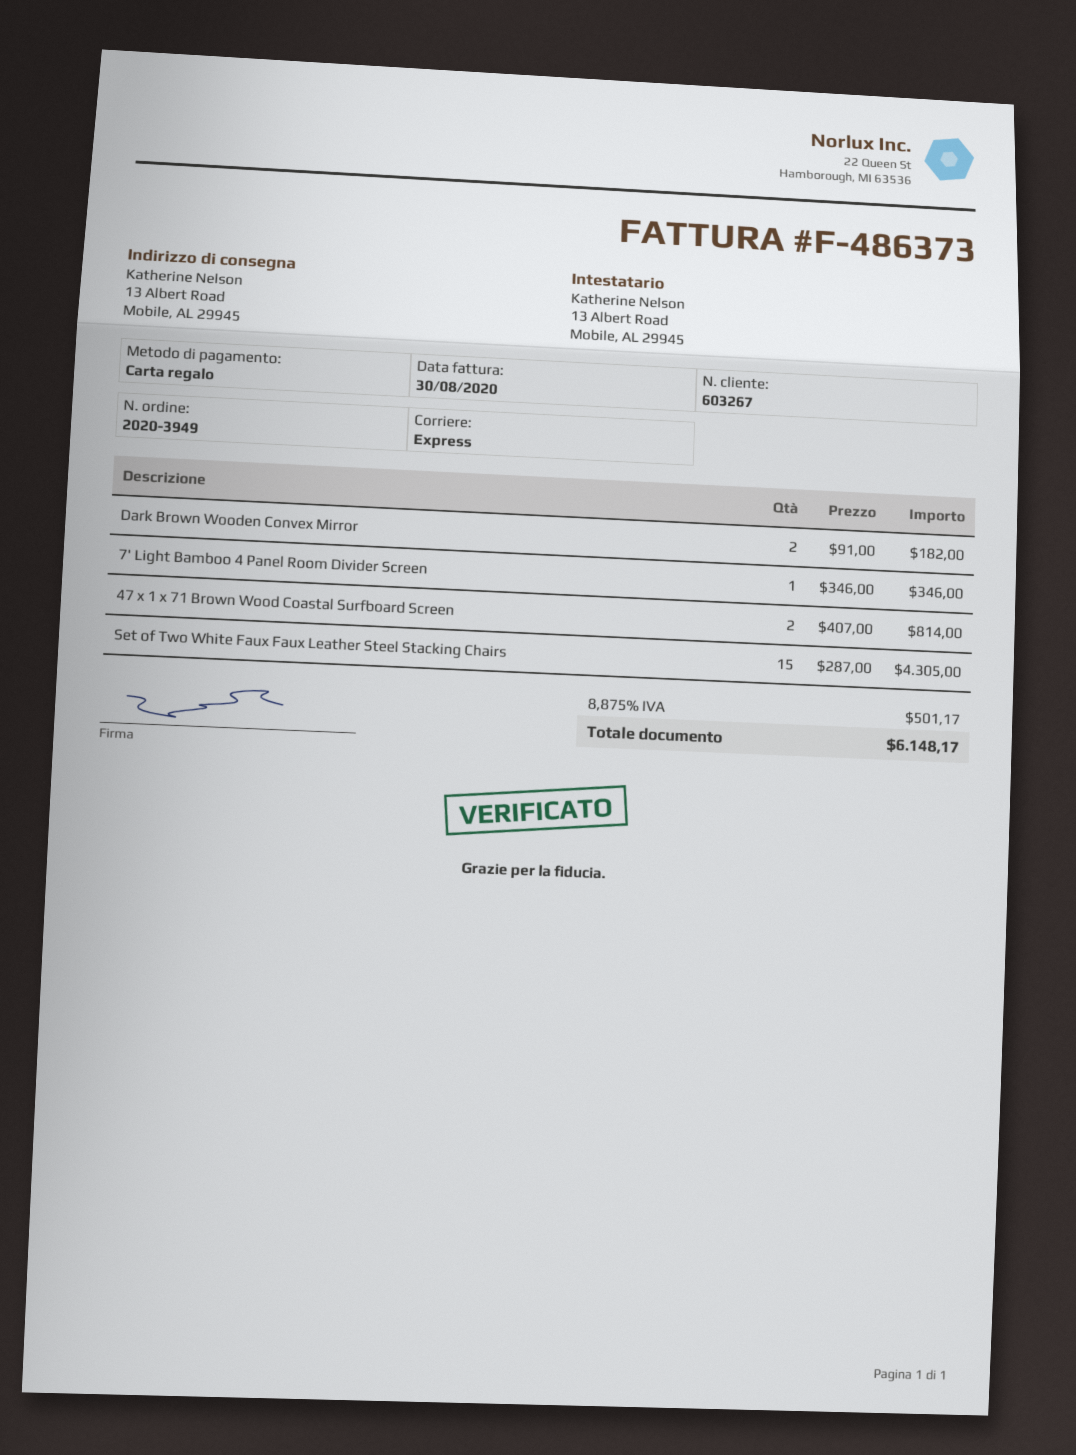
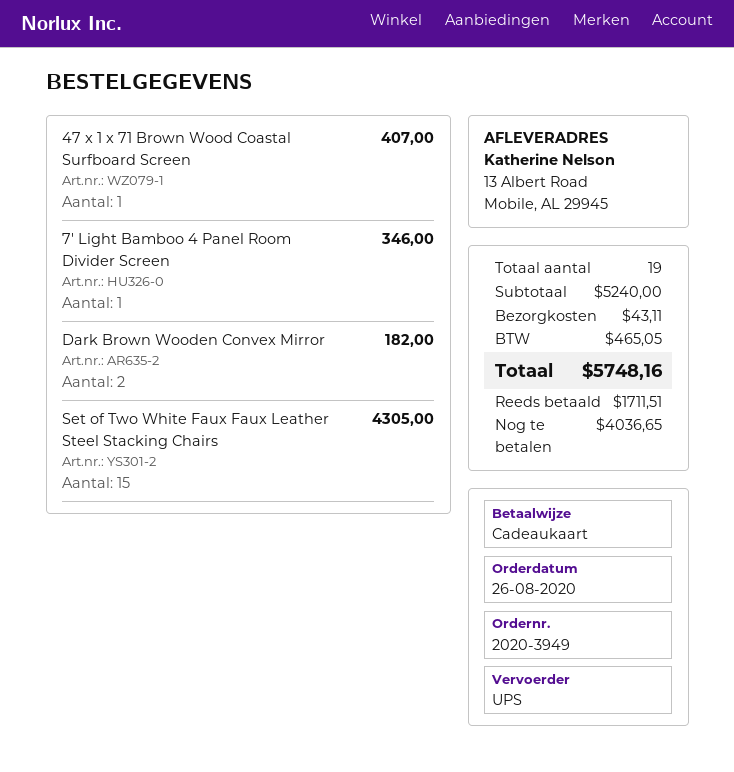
shipping method: express -> UPS
47 x 1 x 71 Brown Wood Coastal Surfboard Screen: 2 for 814.00 -> 1 for 407.00
shipping: none -> 43.11
tax: 501.17 -> 465.05
total: 6148.17 -> 5748.16

